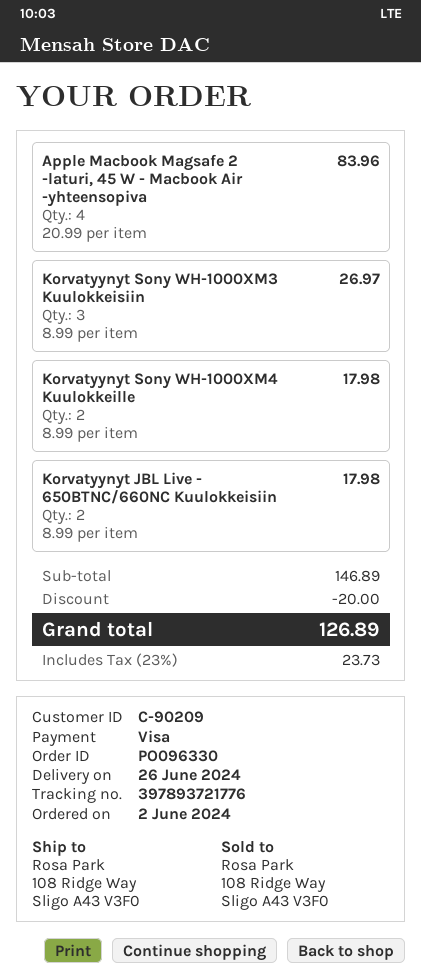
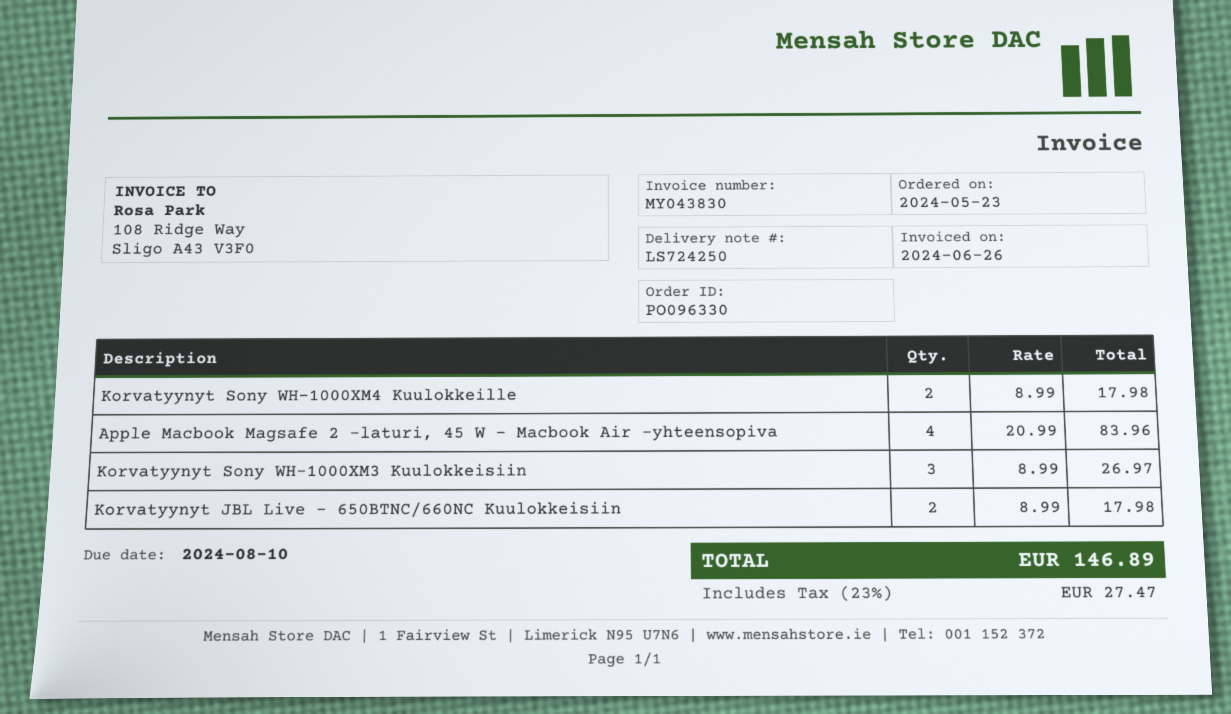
order date: 2024-06-02 -> 2024-05-23
discount: 20.00 -> none
tax: 23% = 23.73 -> 23% = 27.47
total: 126.89 -> 146.89

